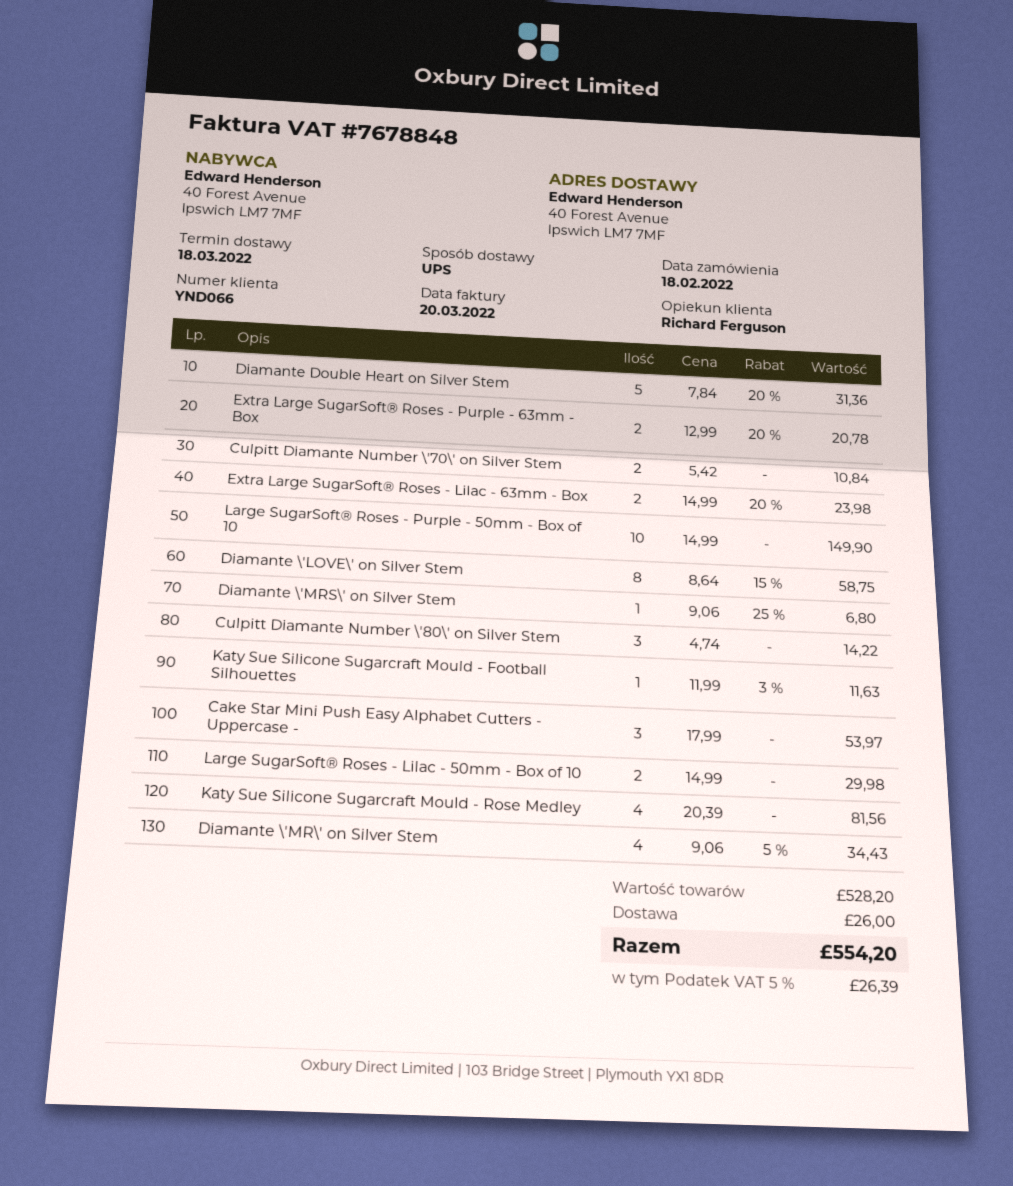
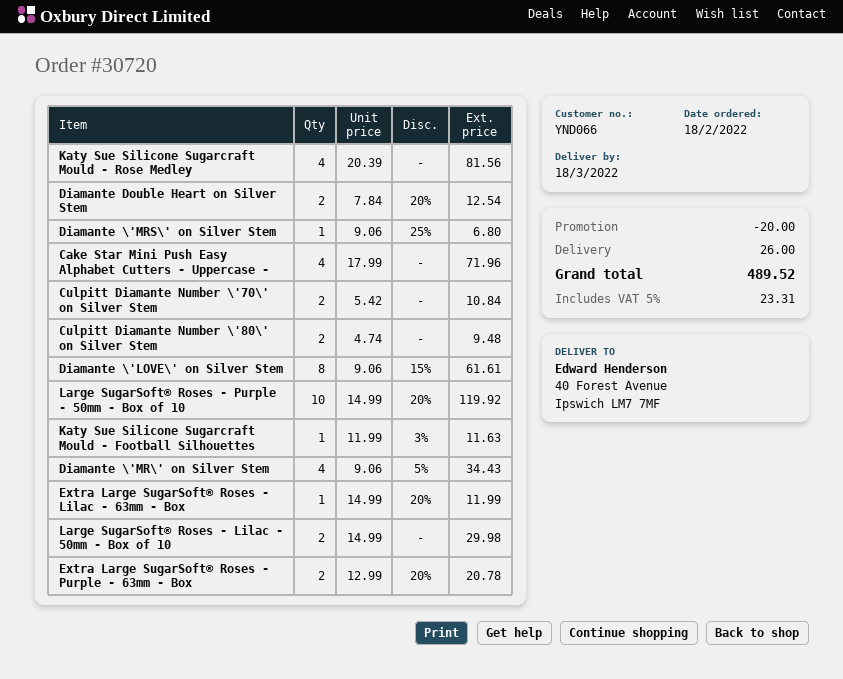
Diamante Double Heart on Silver Stem: 5 x 7.84 - 20% = 31.36 -> 2 x 7.84 - 20% = 12.54
Extra Large SugarSoft® Roses - Lilac - 63mm - Box: 2 x 14.99 - 20% = 23.98 -> 1 x 14.99 - 20% = 11.99
Large SugarSoft® Roses - Purple - 50mm - Box of 10: 10 x 14.99 = 149.90 -> 10 x 14.99 - 20% = 119.92
Diamante \'LOVE\' on Silver Stem: 8 x 8.64 - 15% = 58.75 -> 8 x 9.06 - 15% = 61.61
Culpitt Diamante Number \'80\' on Silver Stem: 3 x 4.74 = 14.22 -> 2 x 4.74 = 9.48
Cake Star Mini Push Easy Alphabet Cutters - Uppercase -: 3 x 17.99 = 53.97 -> 4 x 17.99 = 71.96
discount: none -> 20.00
tax: 5% = 26.39 -> 5% = 23.31
total: 554.20 -> 489.52

